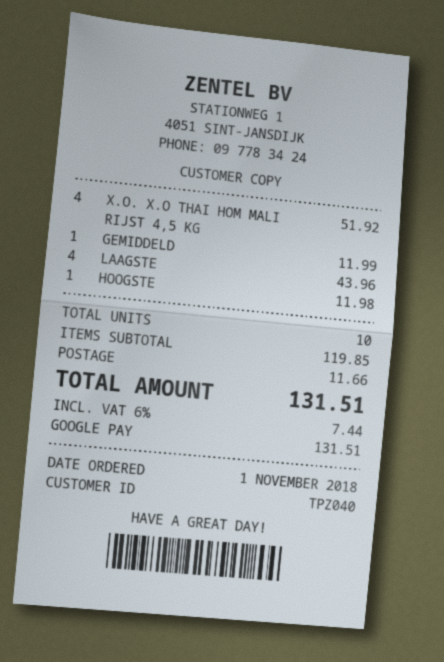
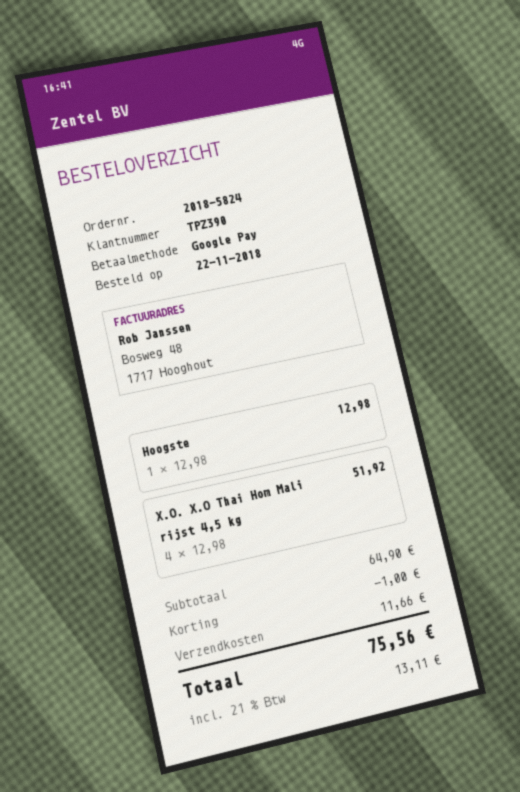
order date: 2018-11-01 -> 2018-11-22
customer number: TPZ040 -> TPZ390
GEMIDDELD: 1 for 11.99 -> none
LAAGSTE: 4 for 43.96 -> none
HOOGSTE: 1 for 11.98 -> 1 for 12.98
subtotal: 119.85 -> 64.90
discount: none -> 1.00
tax: 6% = 7.44 -> 21% = 13.11
total: 131.51 -> 75.56

